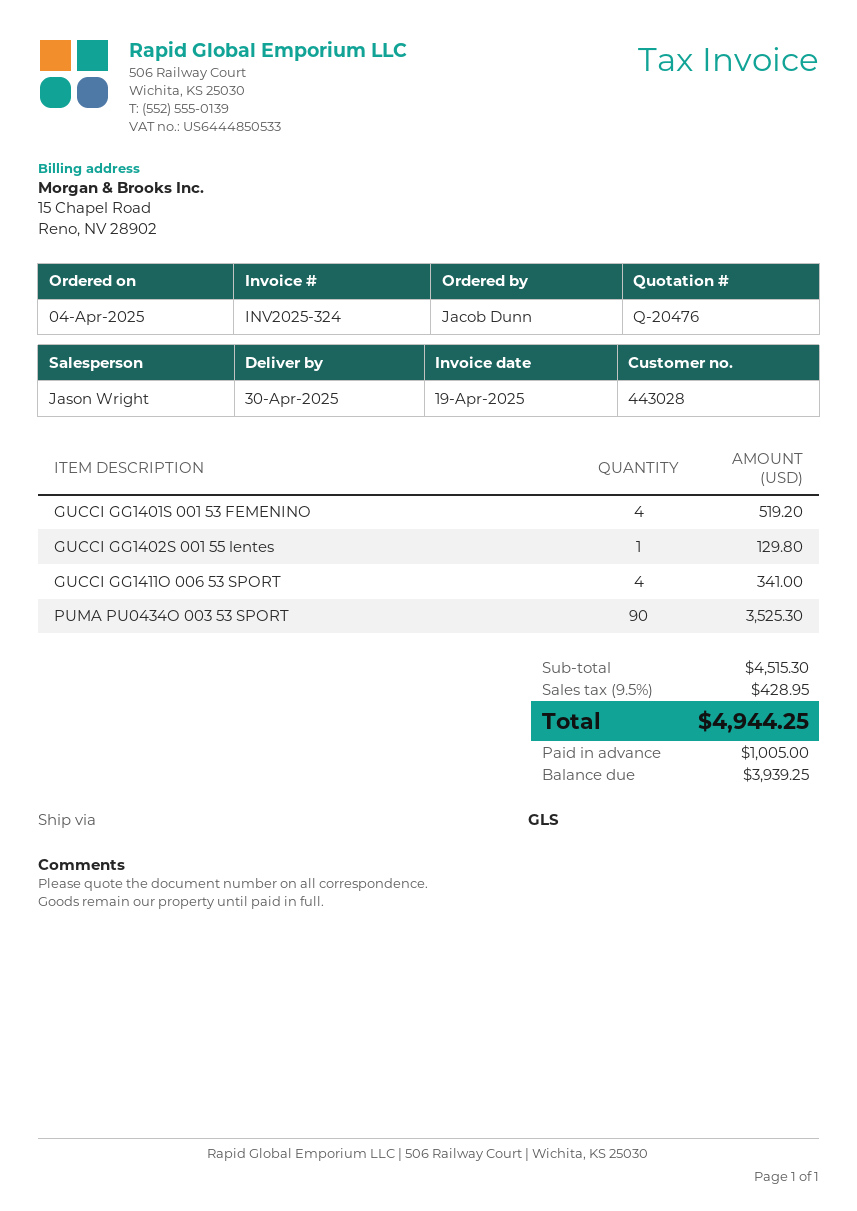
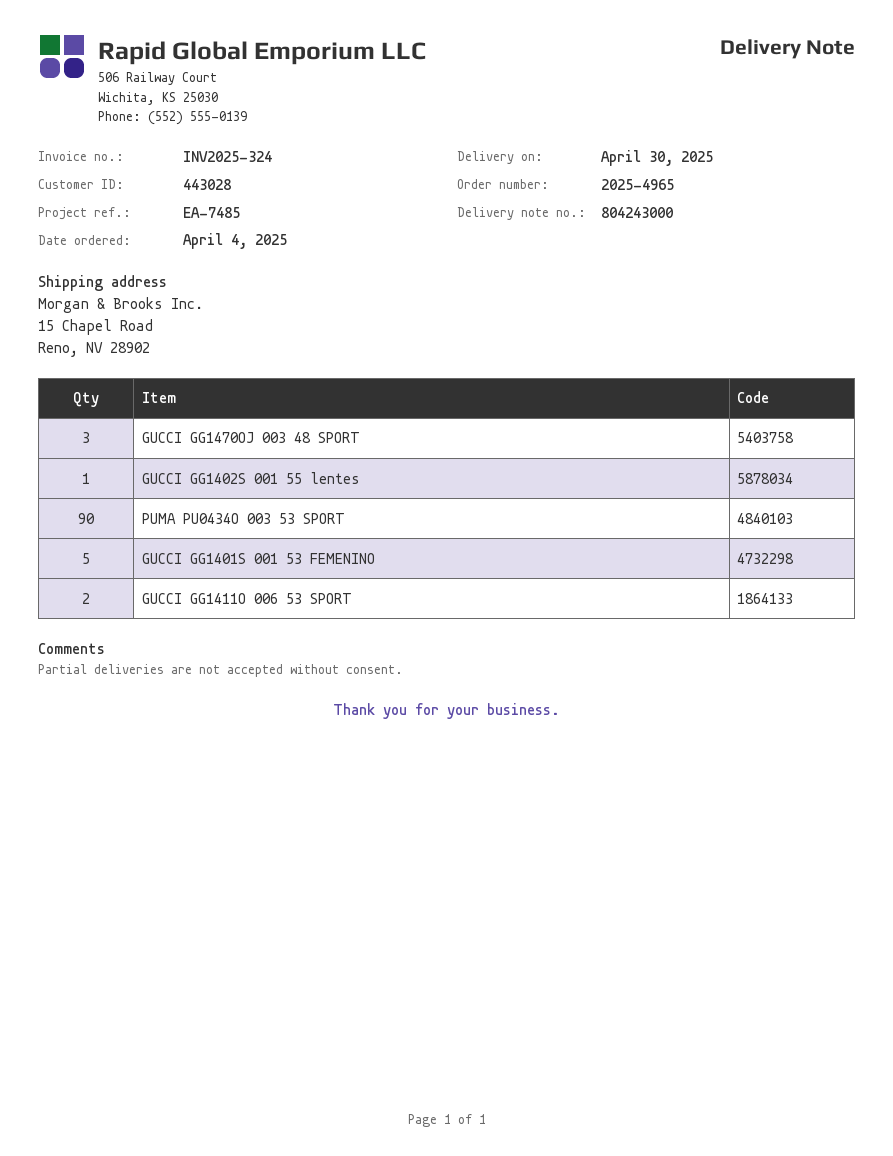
GUCCI GG1401S 001 53 FEMENINO: 4 -> 5
GUCCI GG1411O 006 53 SPORT: 4 -> 2
GUCCI GG1470OJ 003 48 SPORT: none -> 3

